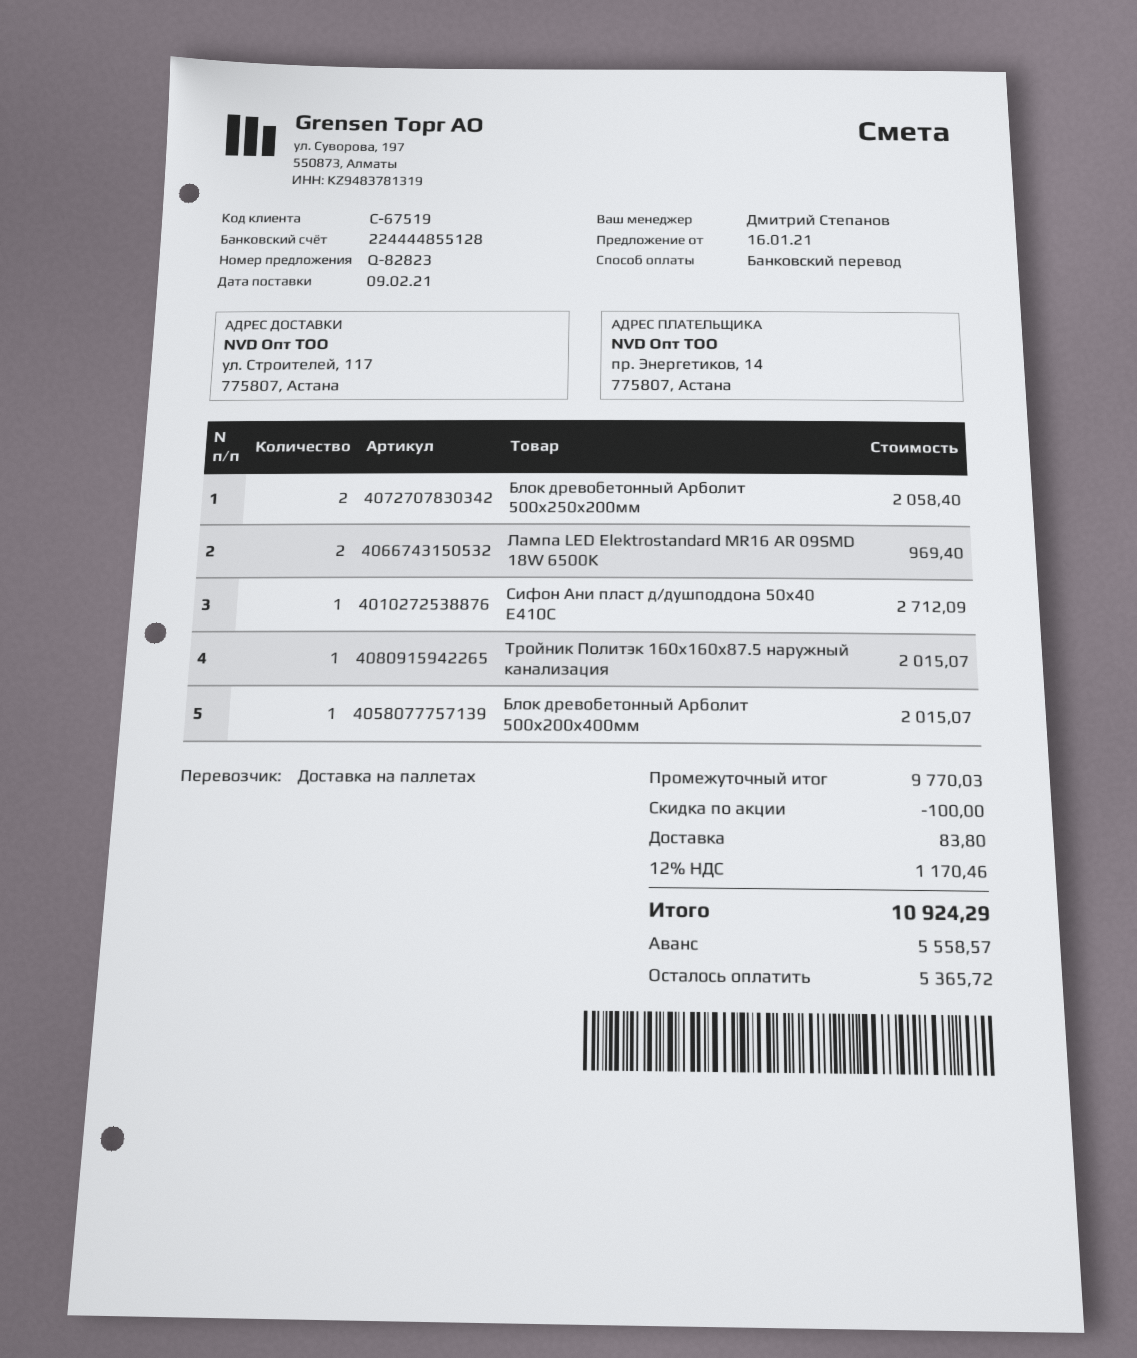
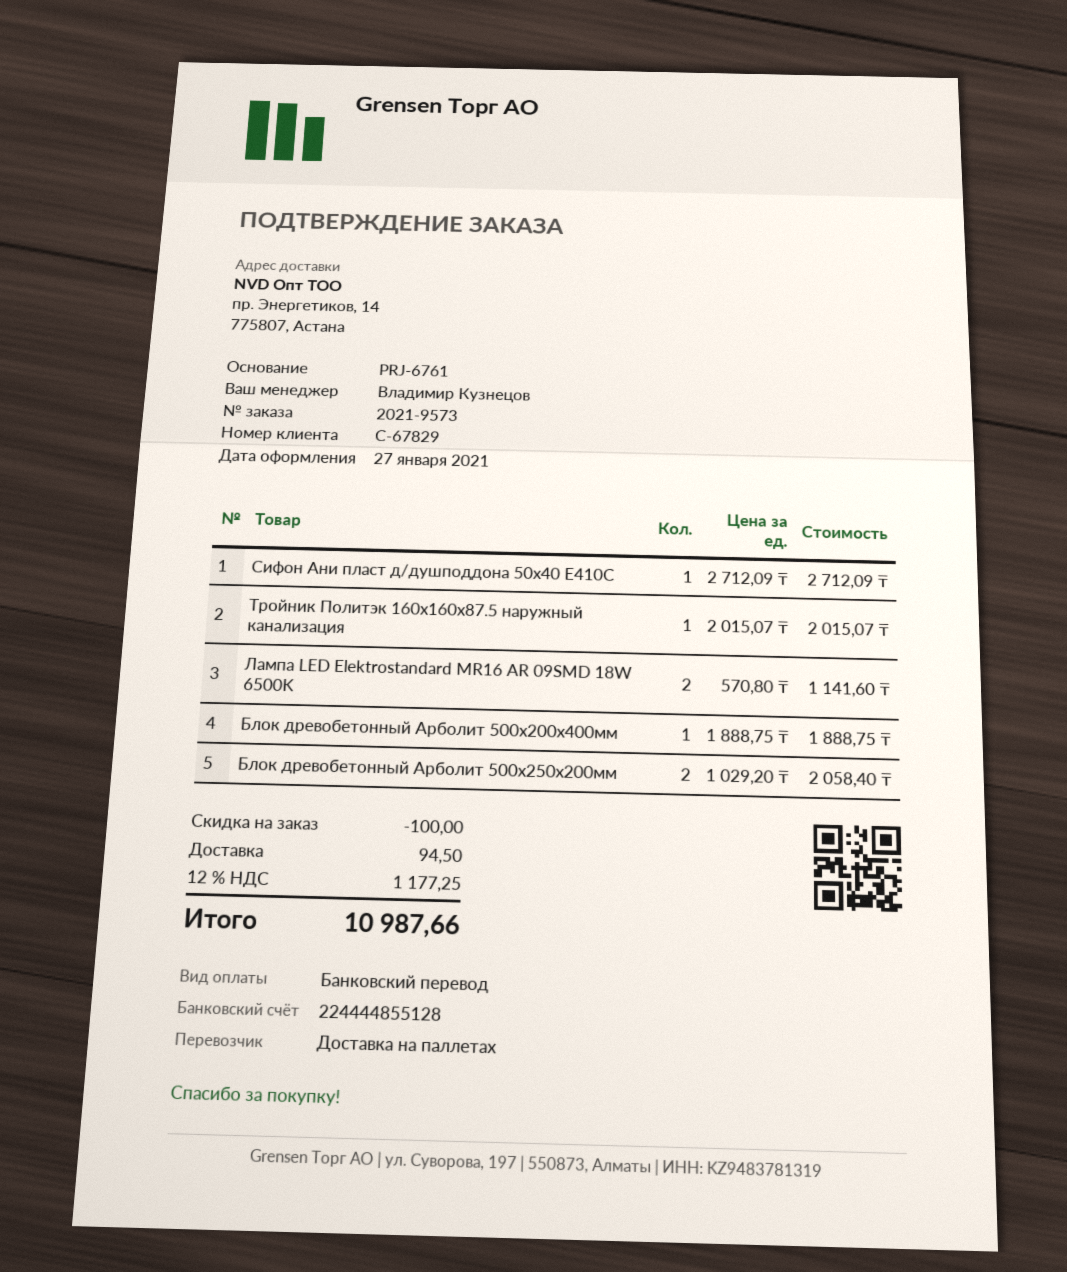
customer number: C-67519 -> C-67829
sales rep: Дмитрий Степанов -> Владимир Кузнецов
ship to: ул. Строителей, 117, 775807, Астана -> пр. Энергетиков, 14, 775807, Астана
Лампа LED Elektrostandard MR16 AR 09SMD 18W 6500K: 2 for 969.40 -> 2 for 1141.60
Блок древобетонный Арболит 500x200x400мм: 1 for 2015.07 -> 1 for 1888.75
shipping: 83.80 -> 94.50
tax: 12% = 1170.46 -> 12% = 1177.25
total: 10924.29 -> 10987.66

